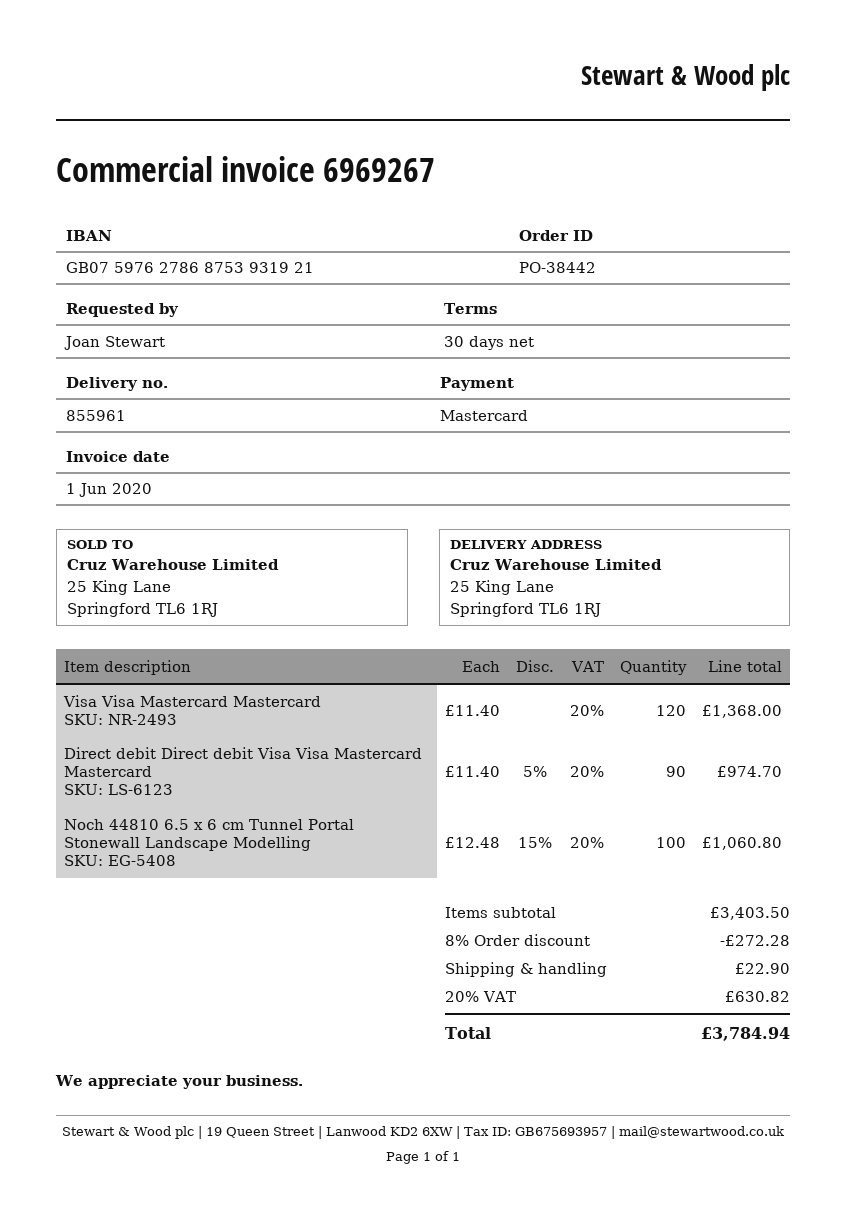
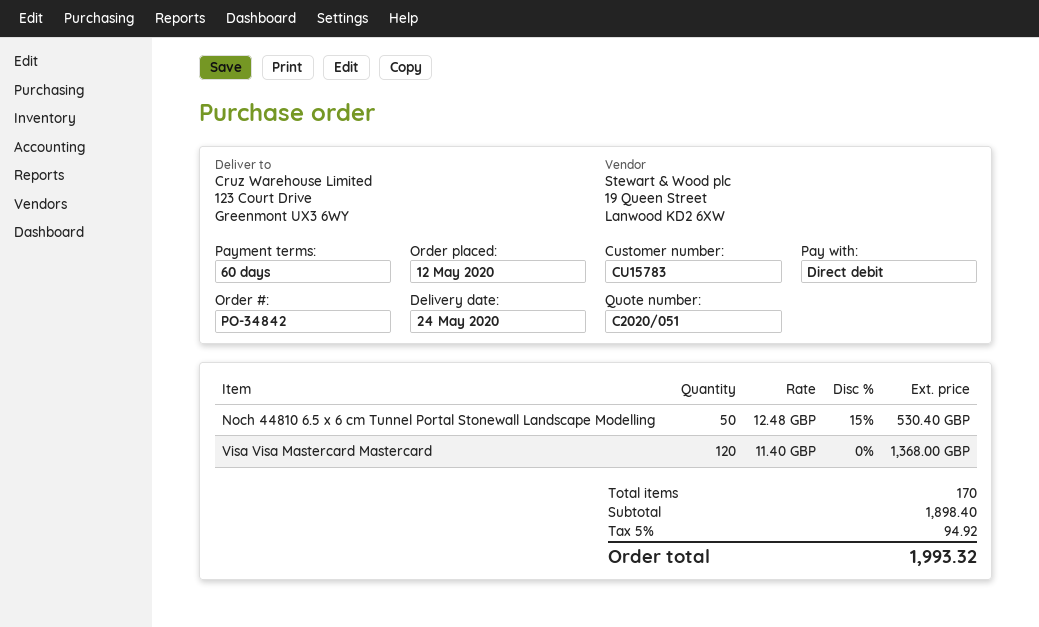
order number: PO-38442 -> PO-34842
payment terms: 30 days -> 60 days
payment method: Mastercard -> direct debit
ship to: 25 King Lane, Springford TL6 1RJ -> 123 Court Drive, Greenmont UX3 6WY
Direct debit Direct debit Visa Visa Mastercard Mastercard: 90 x 11.40 - 5% = 974.70 -> none
Noch 44810 6.5 x 6 cm Tunnel Portal Stonewall Landscape Modelling: 100 x 12.48 - 15% = 1060.80 -> 50 x 12.48 - 15% = 530.40
subtotal: 3403.50 -> 1898.40
discount: 8% = 272.28 -> none
shipping: 22.90 -> none
tax: 20% = 630.82 -> 5% = 94.92
total: 3784.94 -> 1993.32

